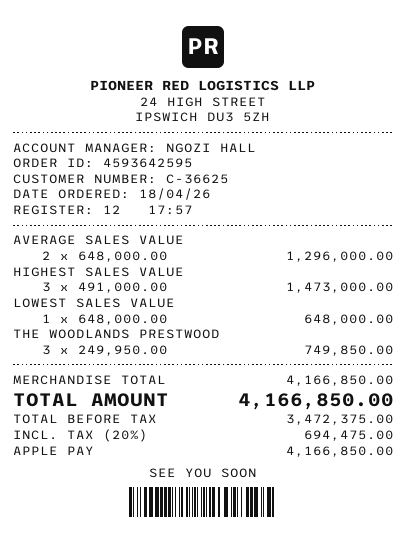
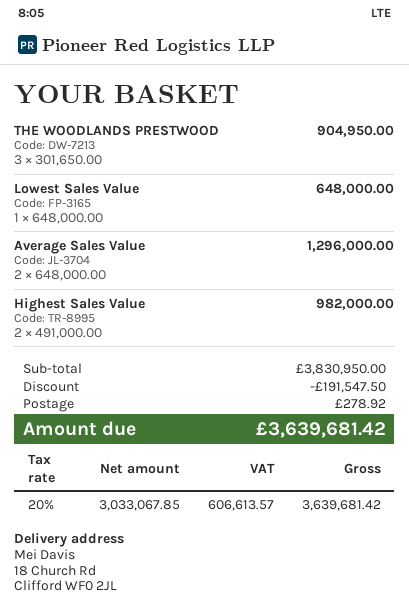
HIGHEST SALES VALUE: 3 x 491000.00 = 1473000.00 -> 2 x 491000.00 = 982000.00
THE WOODLANDS PRESTWOOD: 3 x 249950.00 = 749850.00 -> 3 x 301650.00 = 904950.00
subtotal: 4166850.00 -> 3830950.00
discount: none -> 191547.50
shipping: none -> 278.92
net: 3472375.00 -> 3033067.85
tax: 20% = 694475.00 -> 20% = 606613.57
total: 4166850.00 -> 3639681.42

